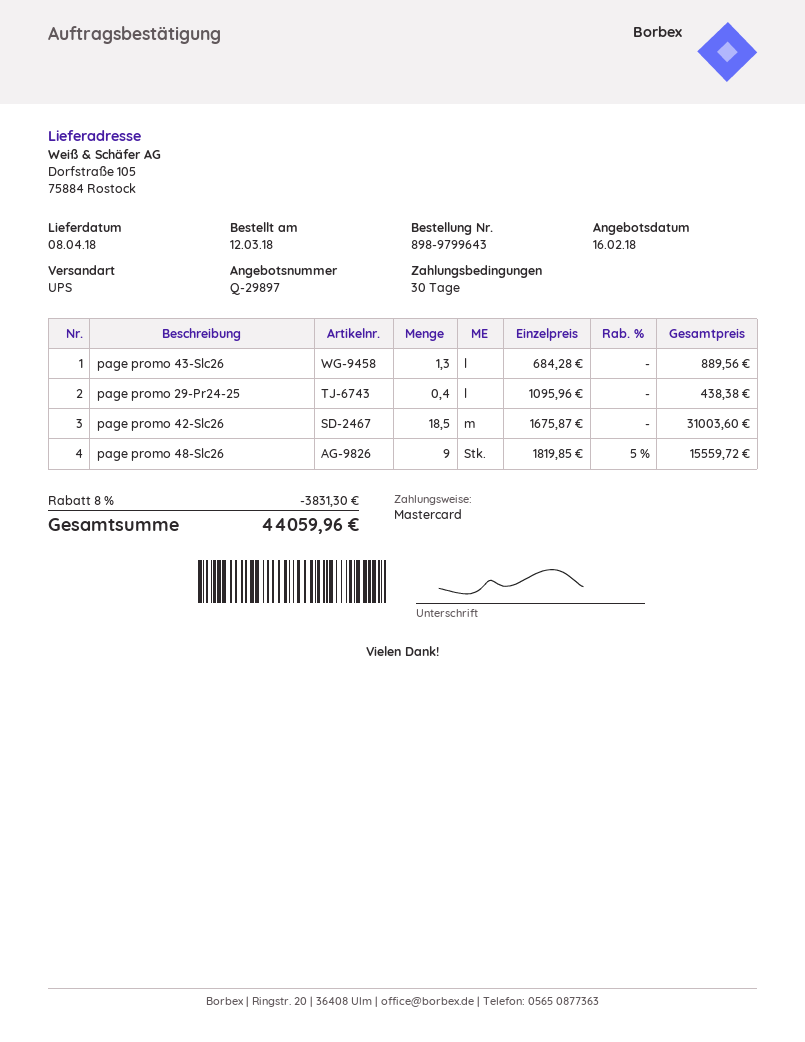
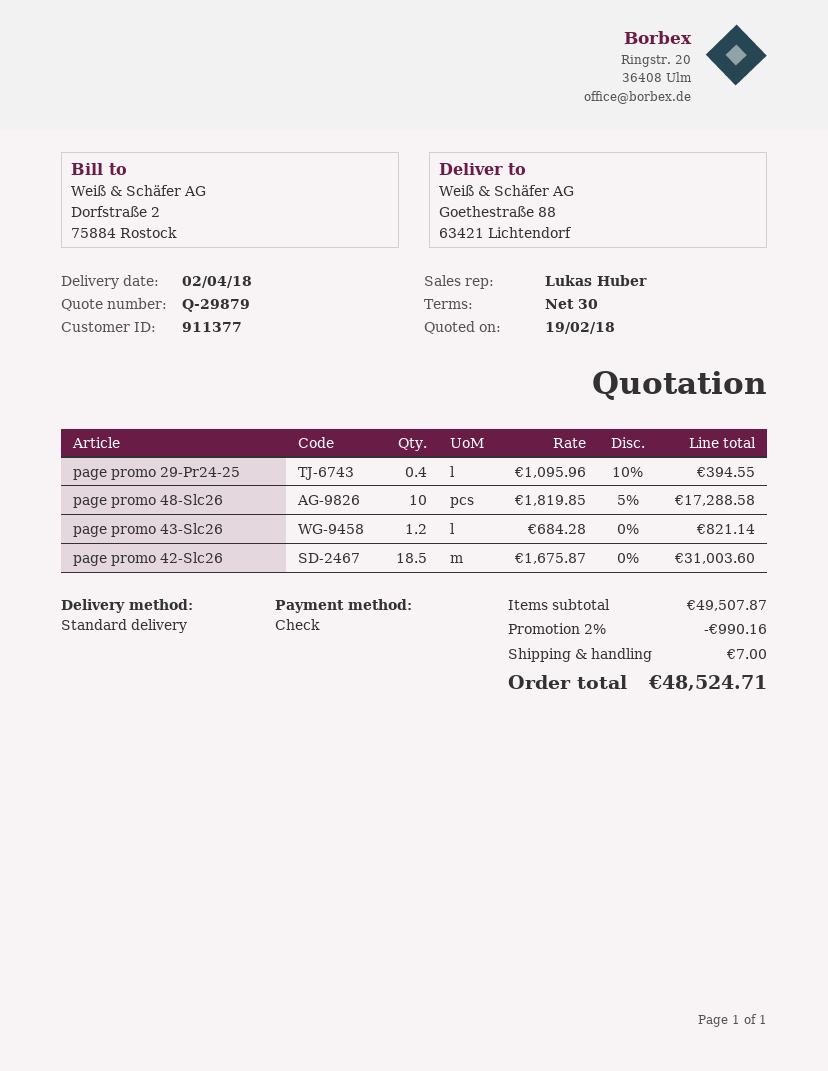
quote number: Q-29897 -> Q-29879
quote date: 2018-02-16 -> 2018-02-19
delivery date: 2018-04-08 -> 2018-04-02
payment method: Mastercard -> cheque
shipping method: UPS -> standard
ship to: Dorfstraße 105, 75884 Rostock -> Goethestraße 88, 63421 Lichtendorf
page promo 43-Slc26: 1.3 x 684.28 = 889.56 -> 1.2 x 684.28 = 821.14
page promo 29-Pr24-25: 0.4 x 1095.96 = 438.38 -> 0.4 x 1095.96 - 10% = 394.55
page promo 48-Slc26: 9 x 1819.85 - 5% = 15559.72 -> 10 x 1819.85 - 5% = 17288.58
discount: 8% = 3831.30 -> 2% = 990.16
shipping: none -> 7.00
total: 44059.96 -> 48524.71

